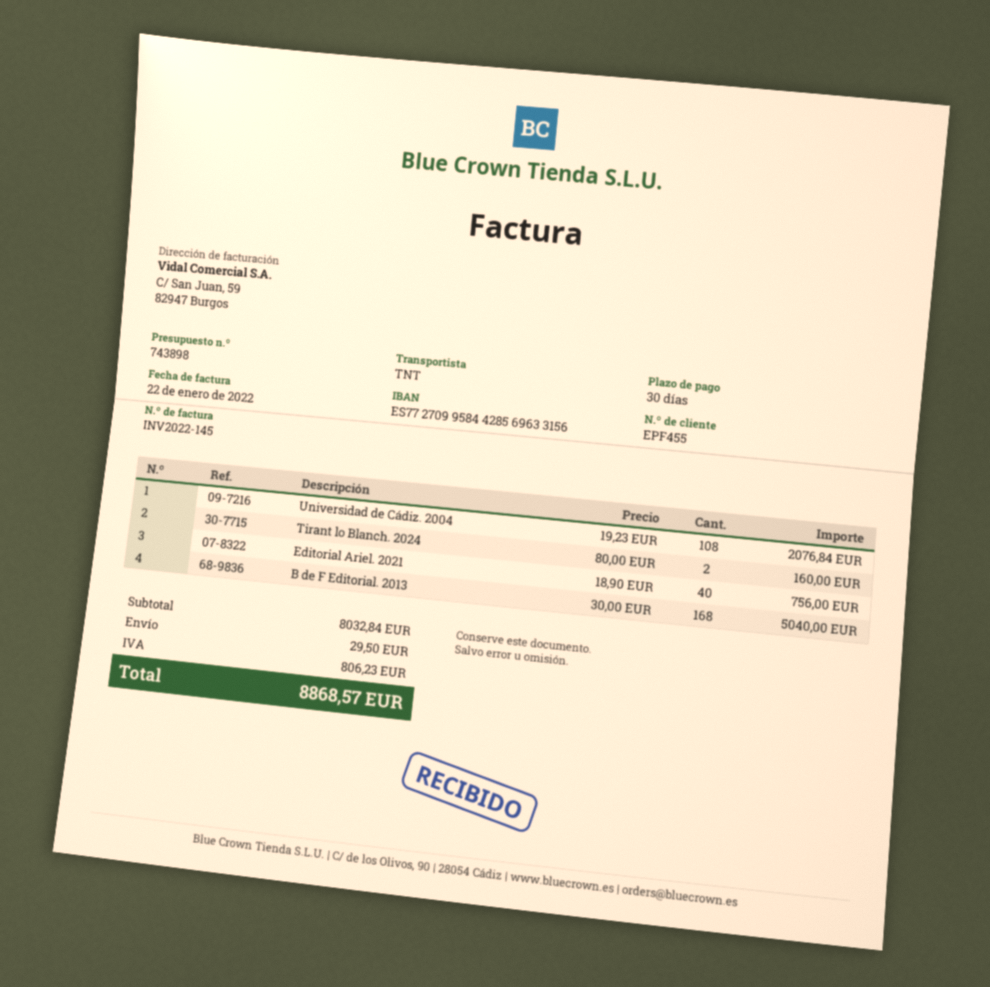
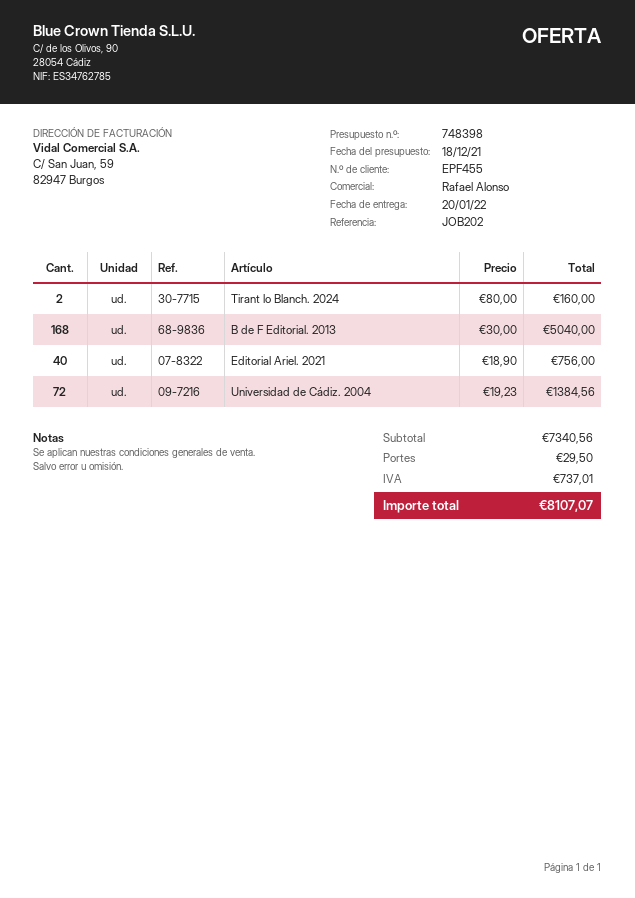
quote number: 743898 -> 748398
Universidad de Cádiz. 2004: 108 x 19.23 = 2076.84 -> 72 x 19.23 = 1384.56
subtotal: 8032.84 -> 7340.56
tax: 806.23 -> 737.01
total: 8868.57 -> 8107.07

